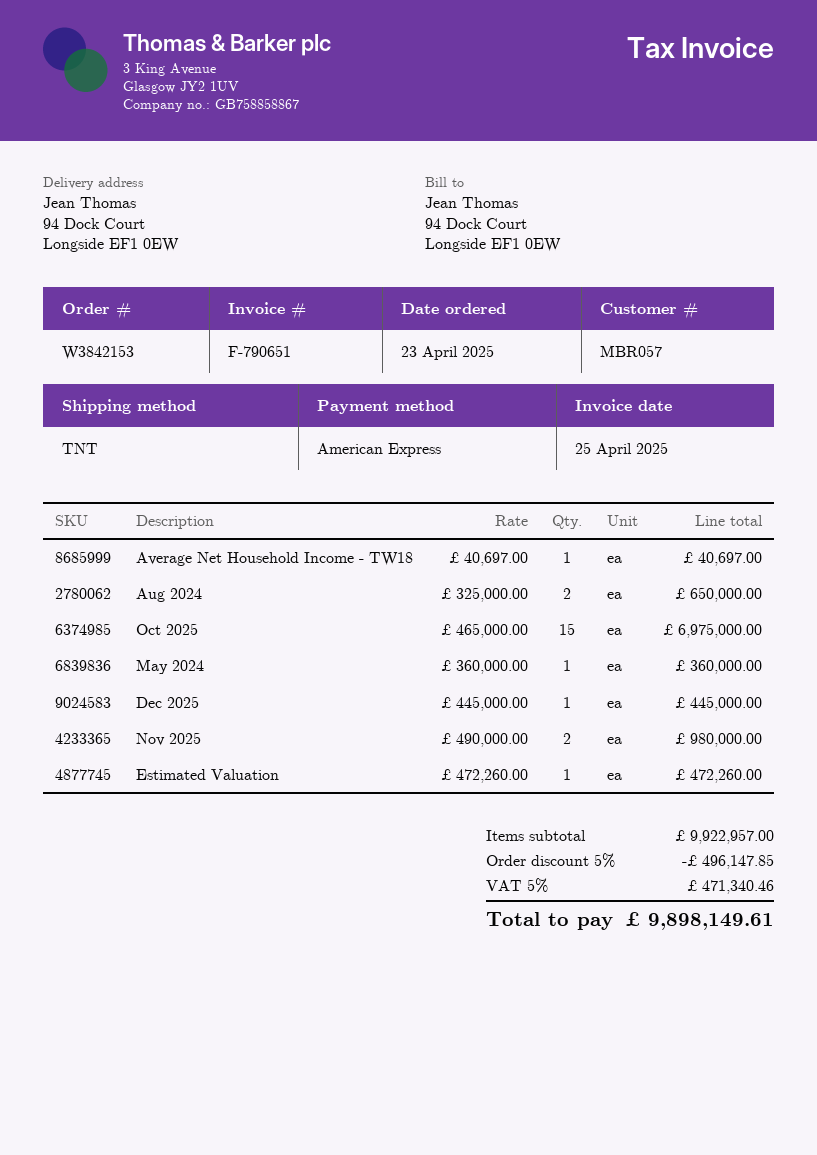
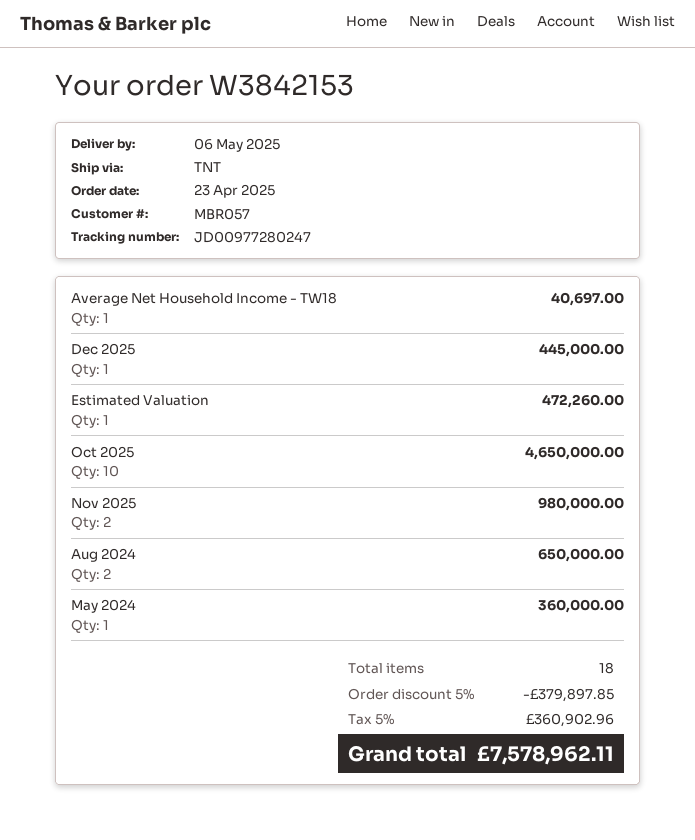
Oct 2025: 15 for 6975000.00 -> 10 for 4650000.00
discount: 5% = 496147.85 -> 5% = 379897.85
tax: 5% = 471340.46 -> 5% = 360902.96
total: 9898149.61 -> 7578962.11

